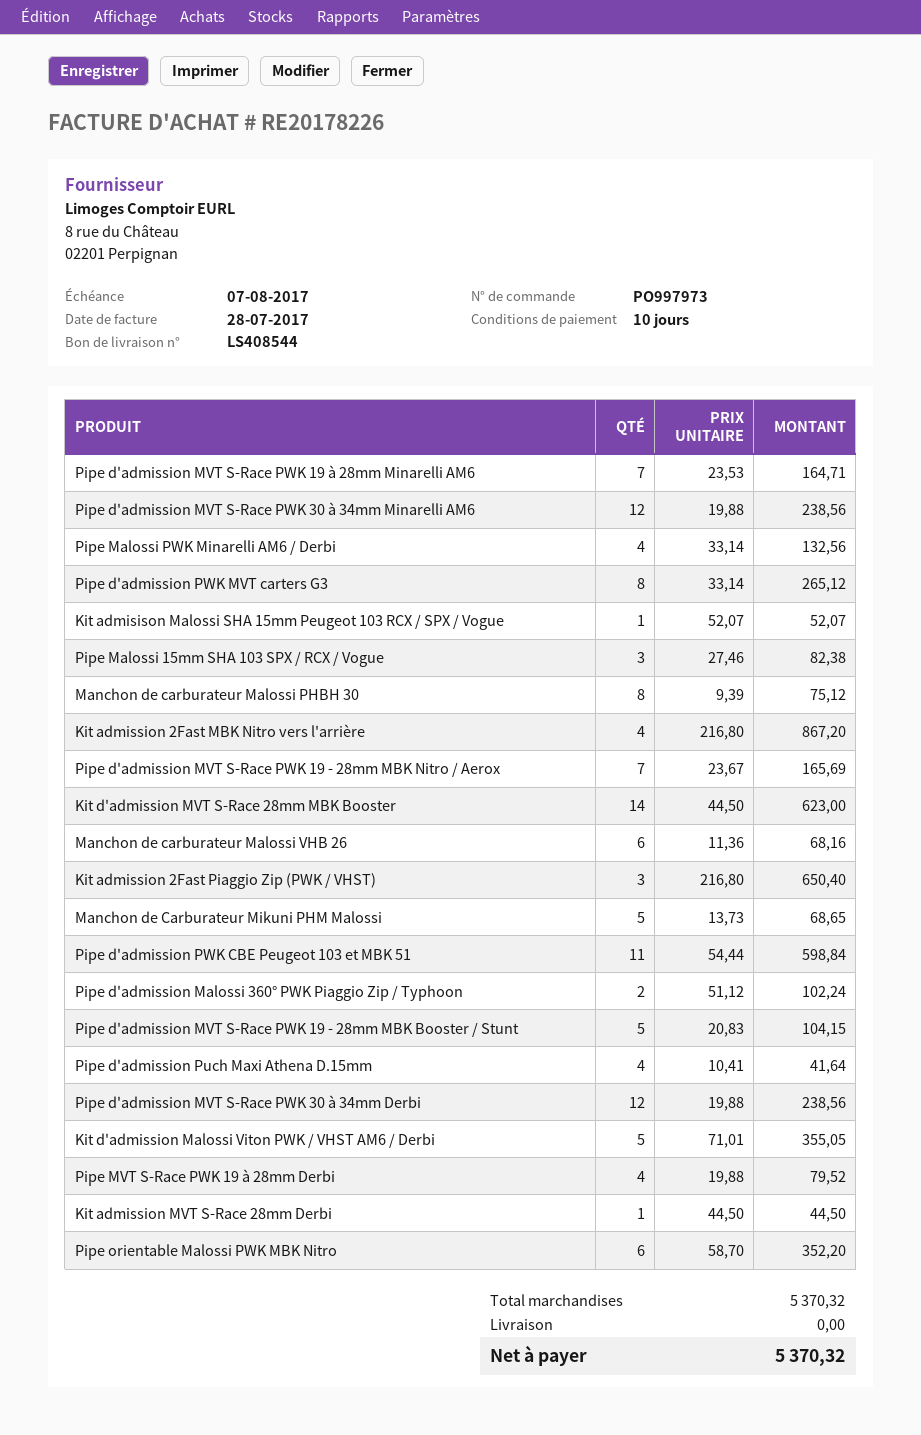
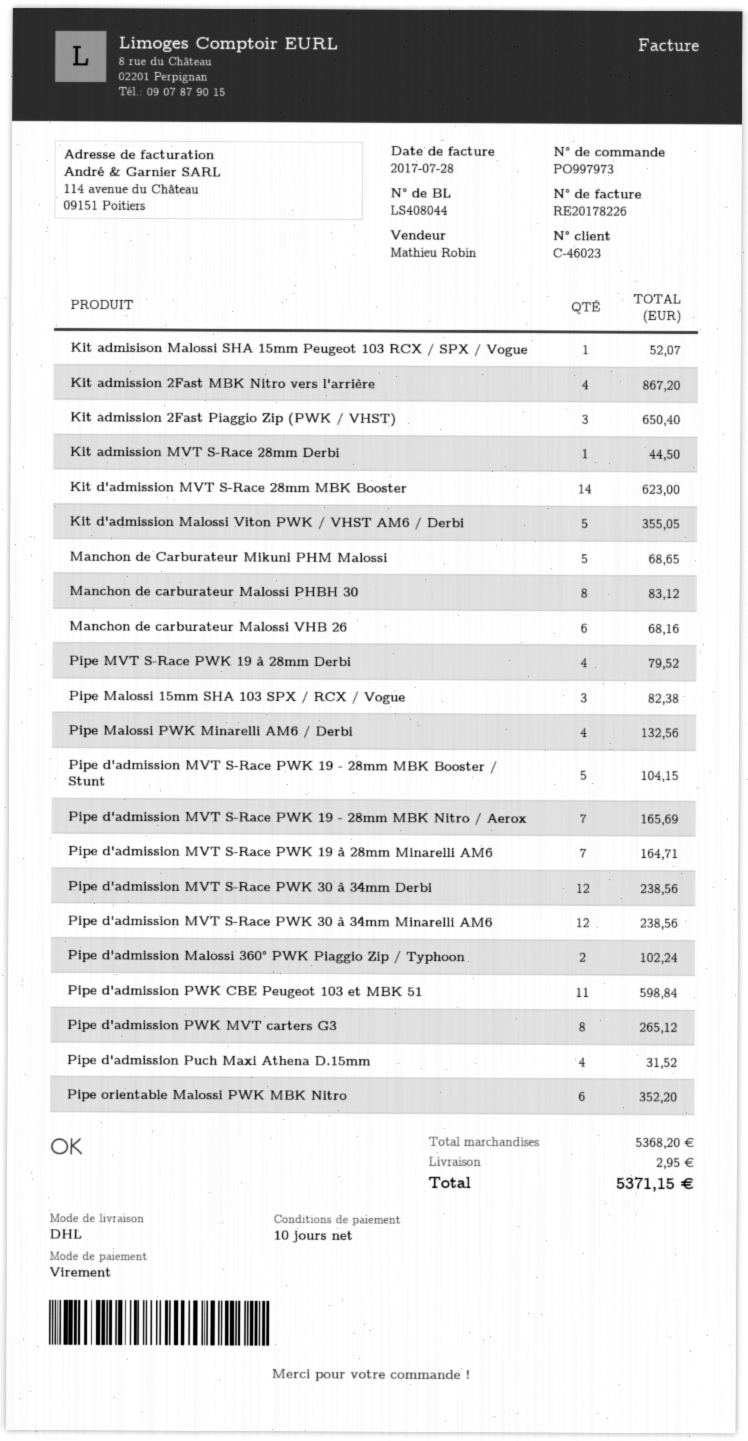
delivery note number: LS408544 -> LS408044
Manchon de carburateur Malossi PHBH 30: 8 for 75.12 -> 8 for 83.12
Pipe d'admission Puch Maxi Athena D.15mm: 4 for 41.64 -> 4 for 31.52
subtotal: 5370.32 -> 5368.20
shipping: 0.00 -> 2.95
total: 5370.32 -> 5371.15

